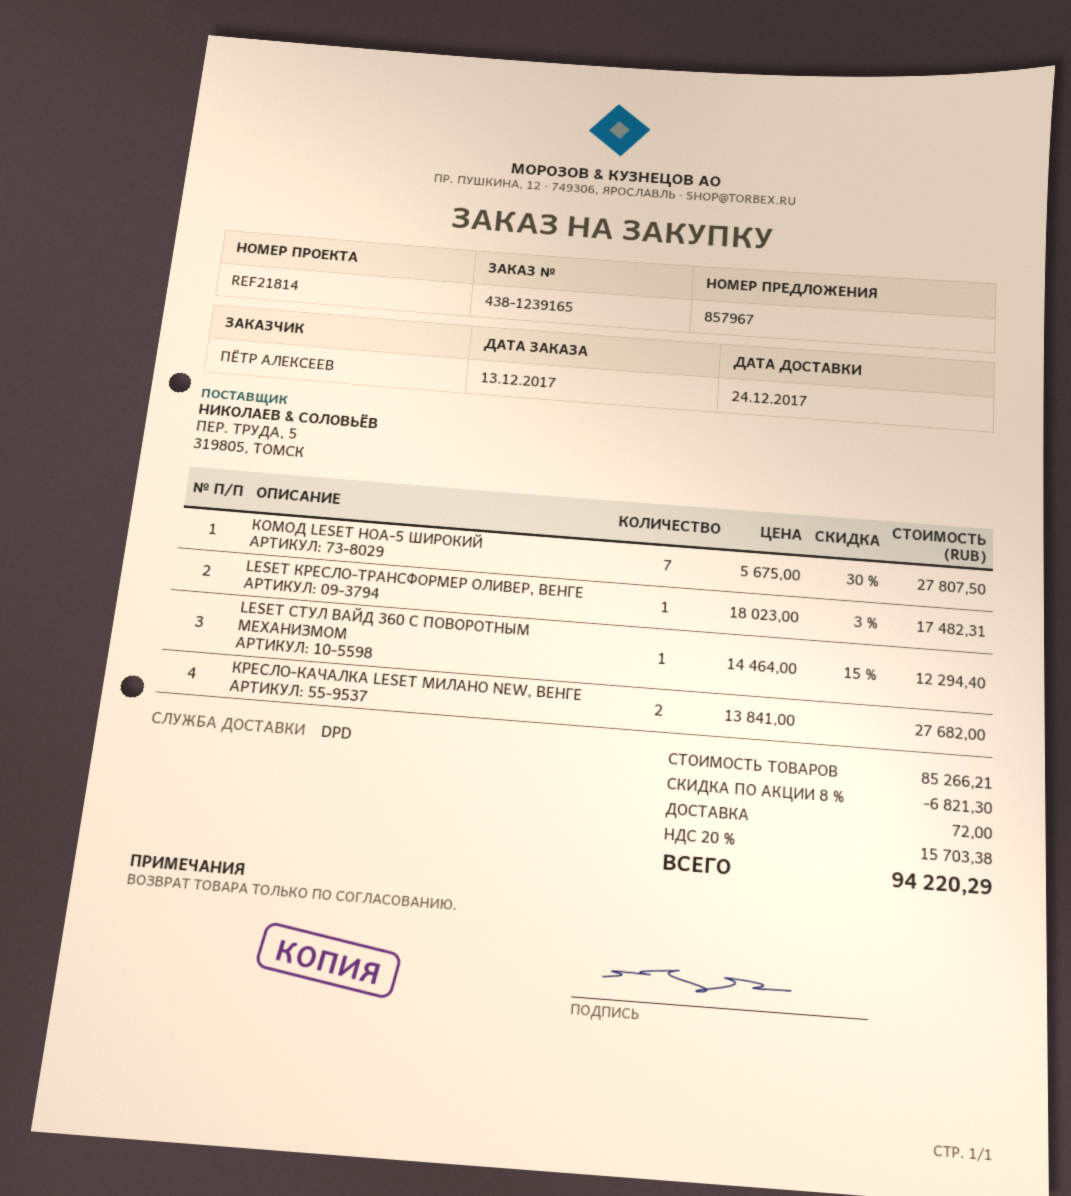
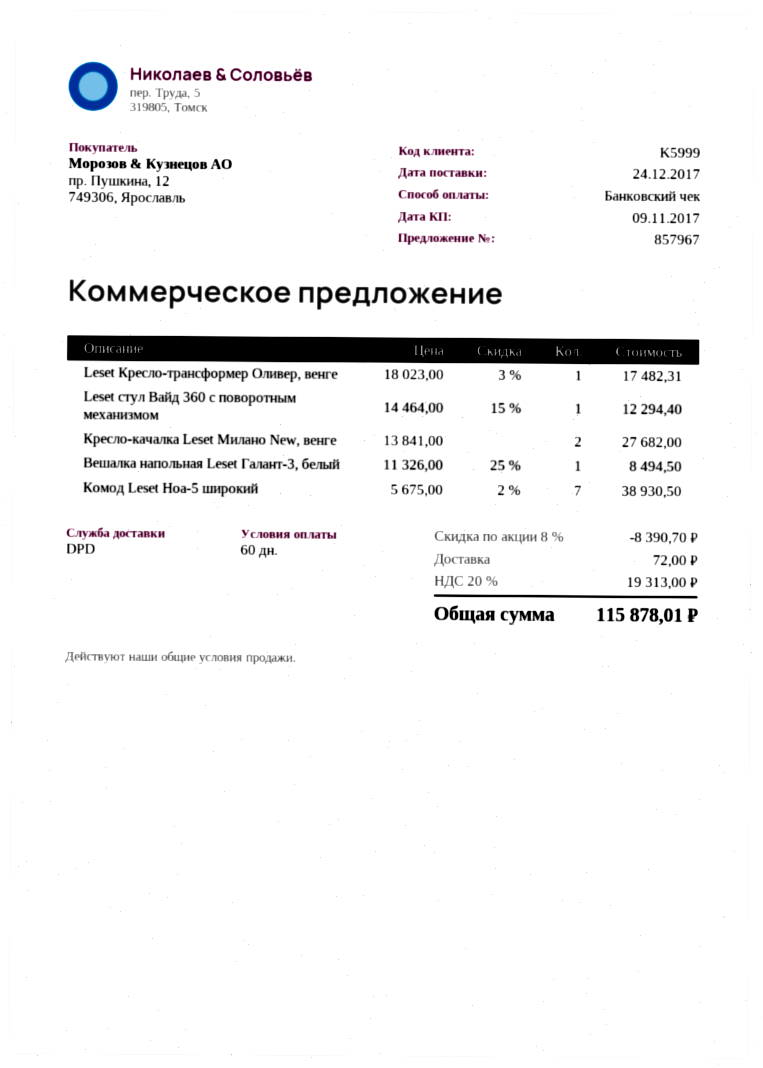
КОМОД LESET НОА-5 ШИРОКИЙ: 7 x 5675.00 - 30% = 27807.50 -> 7 x 5675.00 - 2% = 38930.50
Вешалка напольная Leset Галант-3, белый: none -> 1 x 11326.00 - 25% = 8494.50
discount: 8% = 6821.30 -> 8% = 8390.70
tax: 20% = 15703.38 -> 20% = 19313.00
total: 94220.29 -> 115878.01

